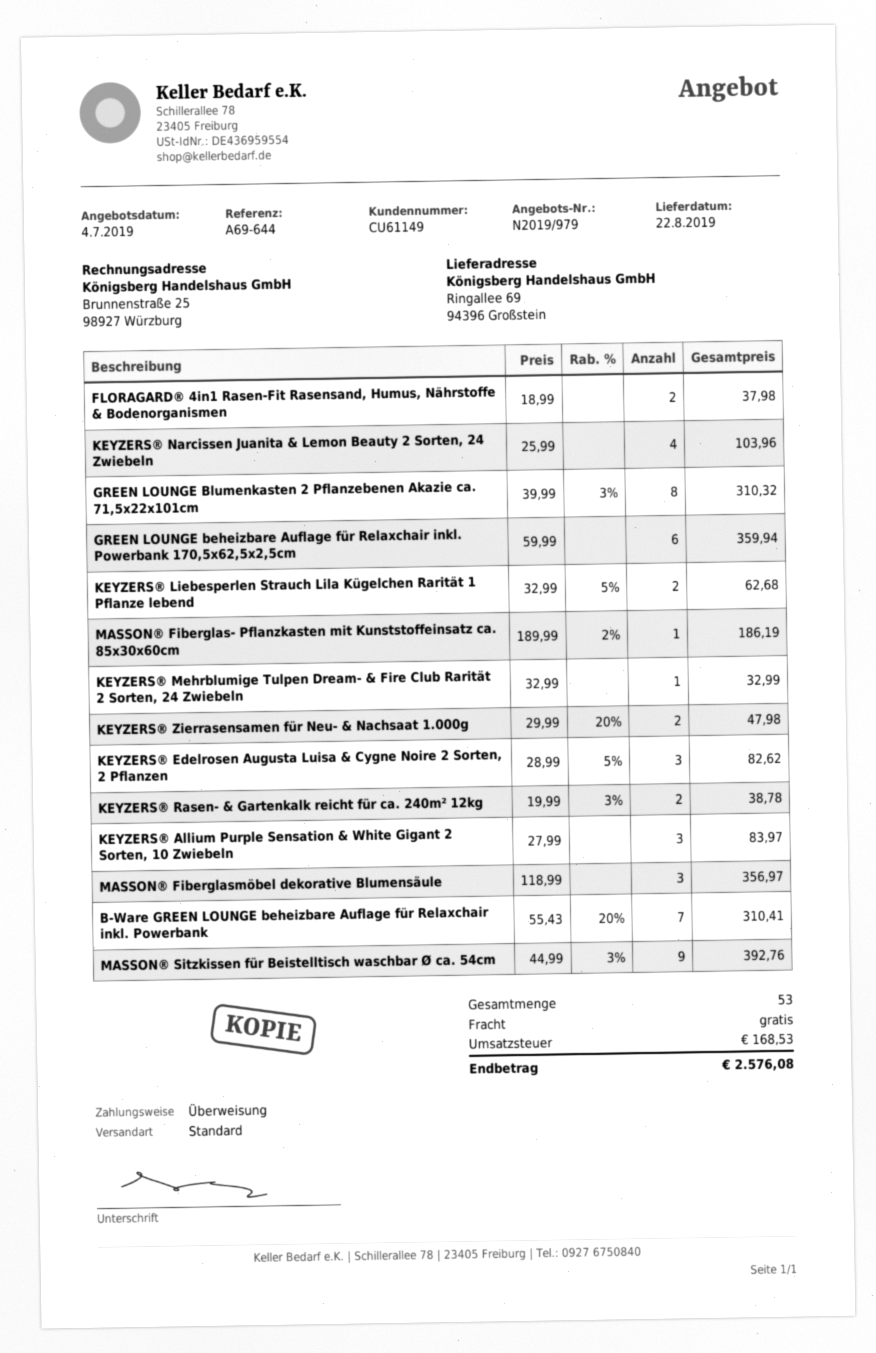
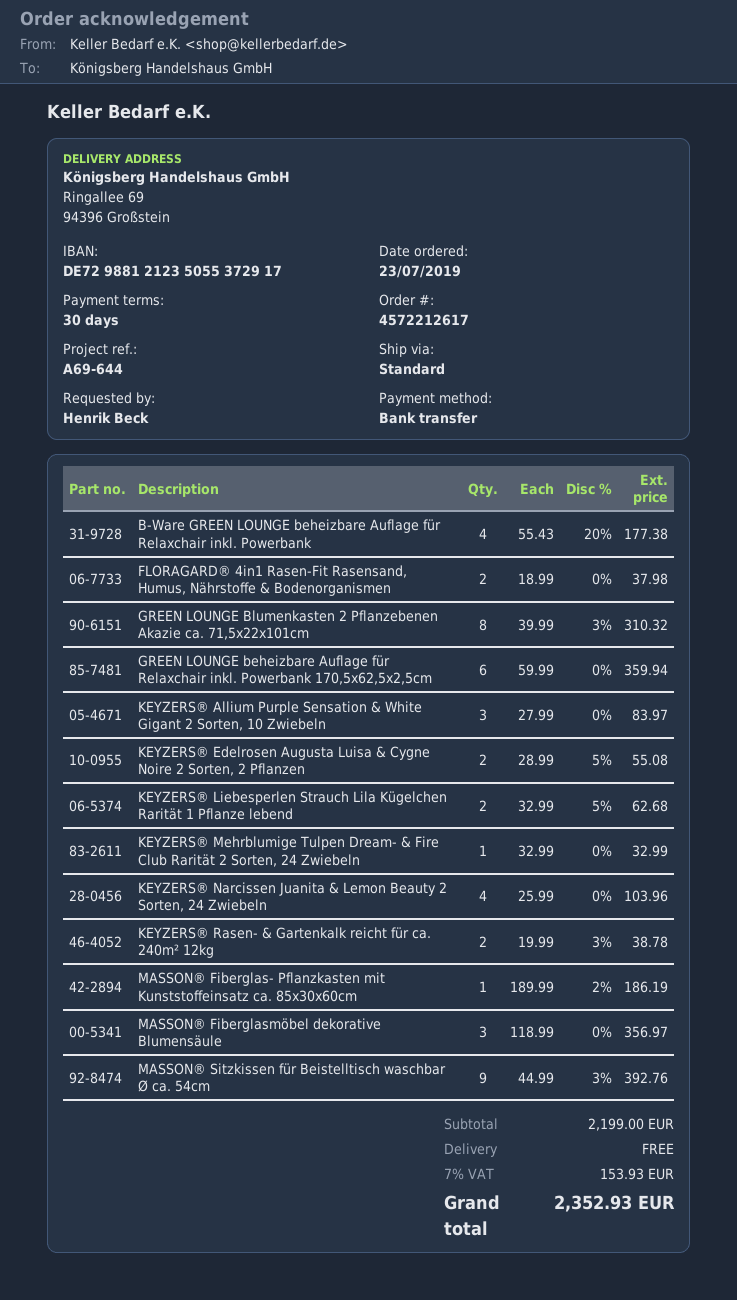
KEYZERS® Zierrasensamen für Neu- & Nachsaat 1.000g: 2 x 29.99 - 20% = 47.98 -> none
KEYZERS® Edelrosen Augusta Luisa & Cygne Noire 2 Sorten, 2 Pflanzen: 3 x 28.99 - 5% = 82.62 -> 2 x 28.99 - 5% = 55.08
B-Ware GREEN LOUNGE beheizbare Auflage für Relaxchair inkl. Powerbank: 7 x 55.43 - 20% = 310.41 -> 4 x 55.43 - 20% = 177.38
tax: 168.53 -> 153.93
total: 2576.08 -> 2352.93

